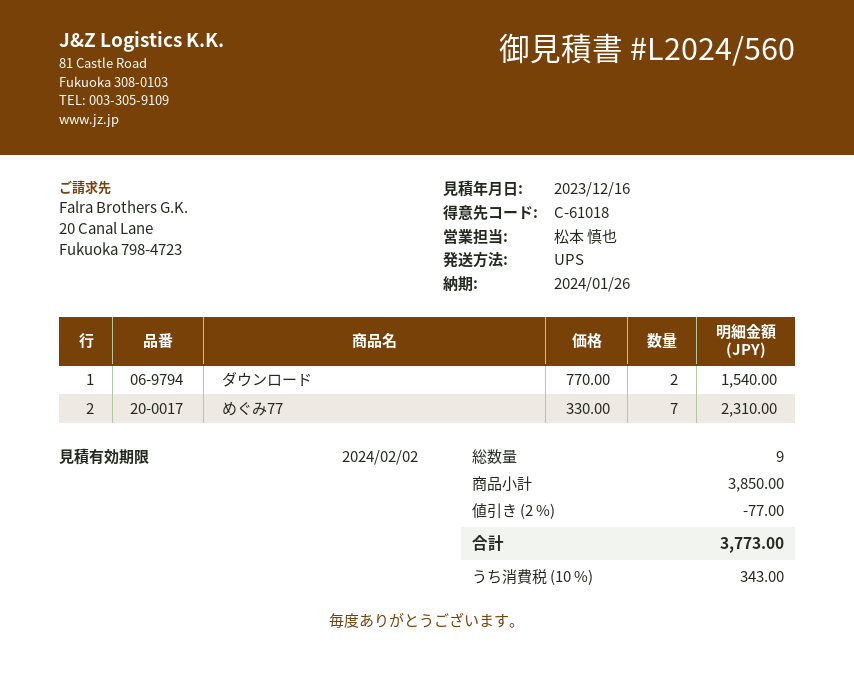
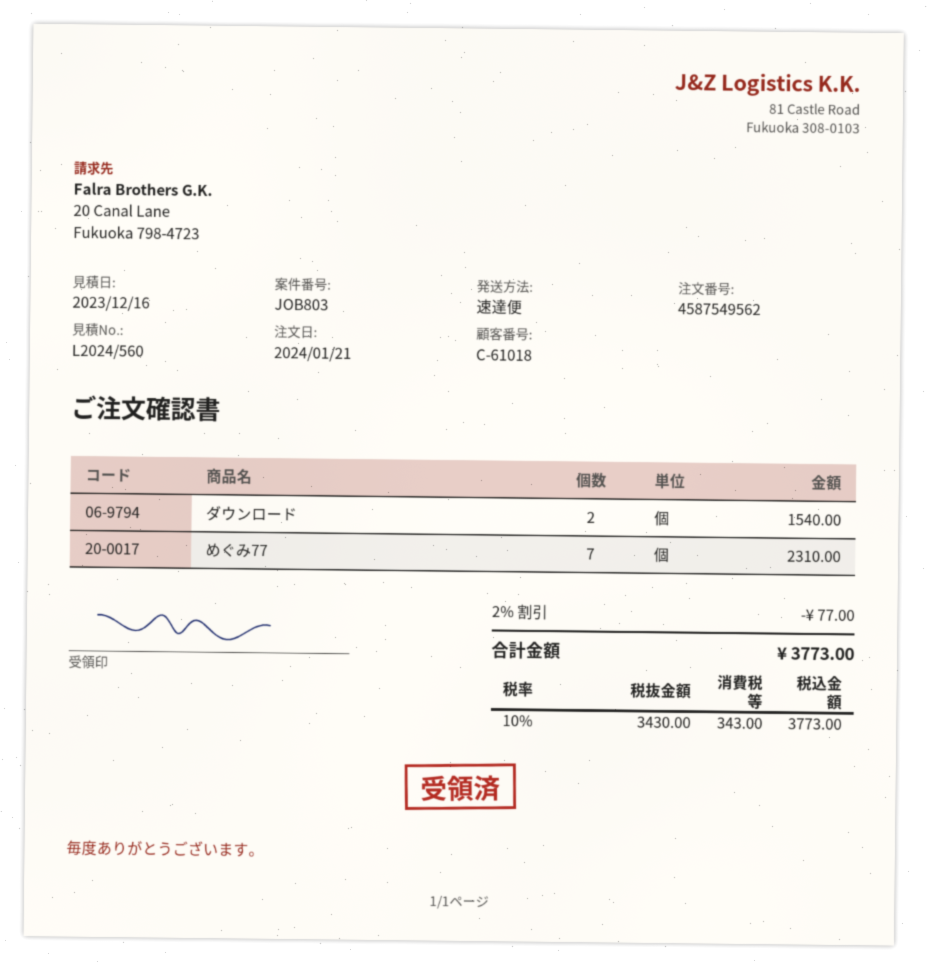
shipping method: UPS -> express

